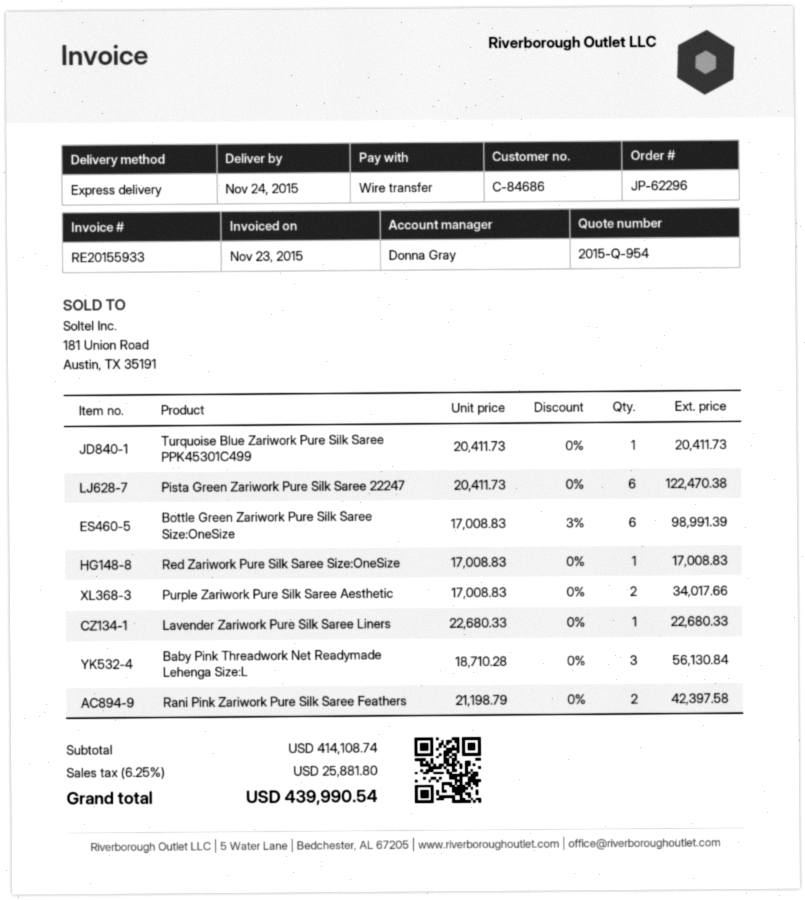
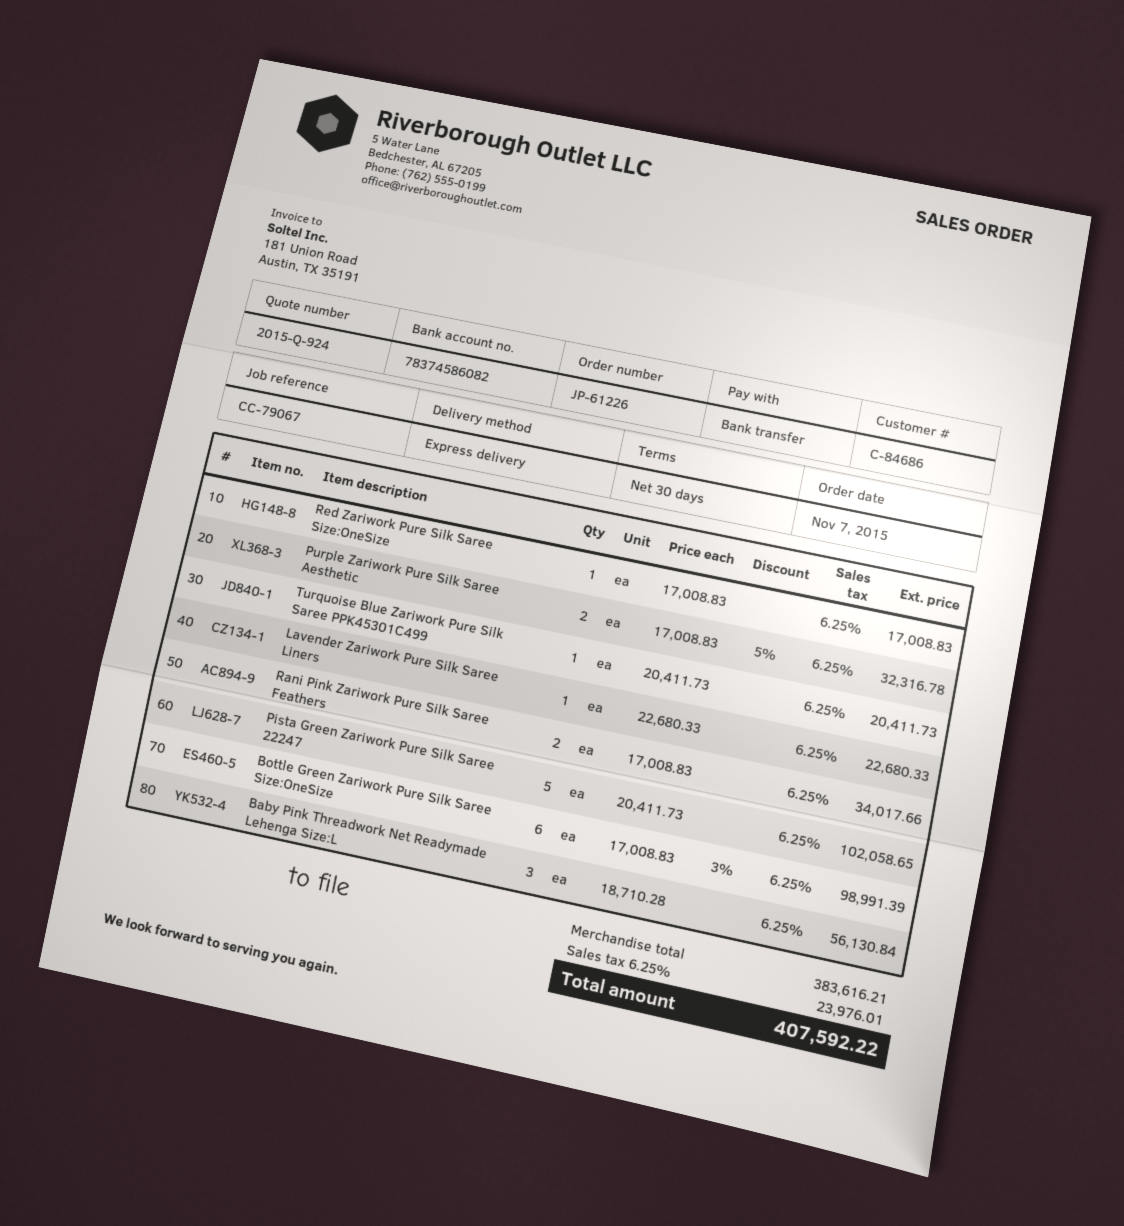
quote number: 2015-Q-954 -> 2015-Q-924
order number: JP-62296 -> JP-61226
Pista Green Zariwork Pure Silk Saree 22247: 6 x 20411.73 = 122470.38 -> 5 x 20411.73 = 102058.65
Purple Zariwork Pure Silk Saree Aesthetic: 2 x 17008.83 = 34017.66 -> 2 x 17008.83 - 5% = 32316.78
Rani Pink Zariwork Pure Silk Saree Feathers: 2 x 21198.79 = 42397.58 -> 2 x 17008.83 = 34017.66
subtotal: 414108.74 -> 383616.21
tax: 6.25% = 25881.80 -> 6.25% = 23976.01
total: 439990.54 -> 407592.22

